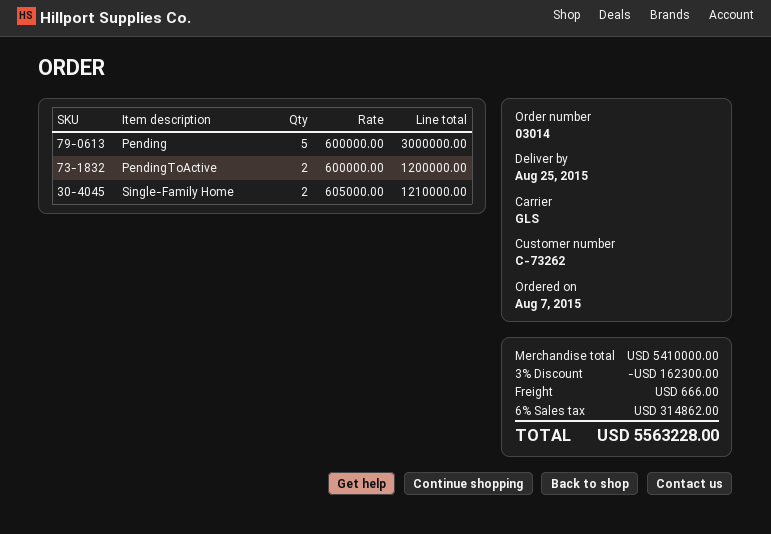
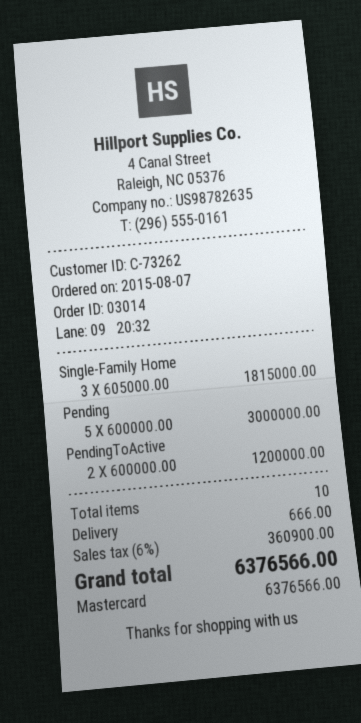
Single-Family Home: 2 x 605000.00 = 1210000.00 -> 3 x 605000.00 = 1815000.00
discount: 3% = 162300.00 -> none
tax: 6% = 314862.00 -> 6% = 360900.00
total: 5563228.00 -> 6376566.00

